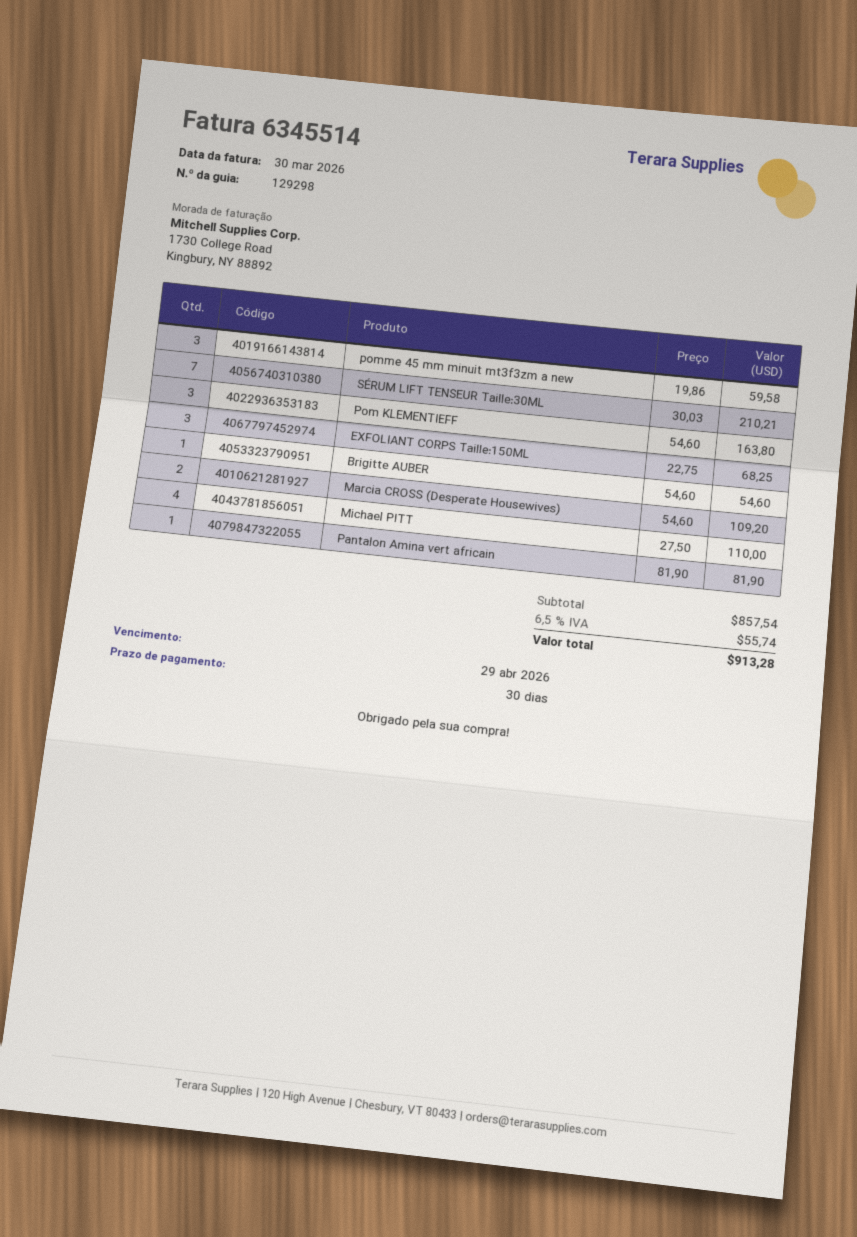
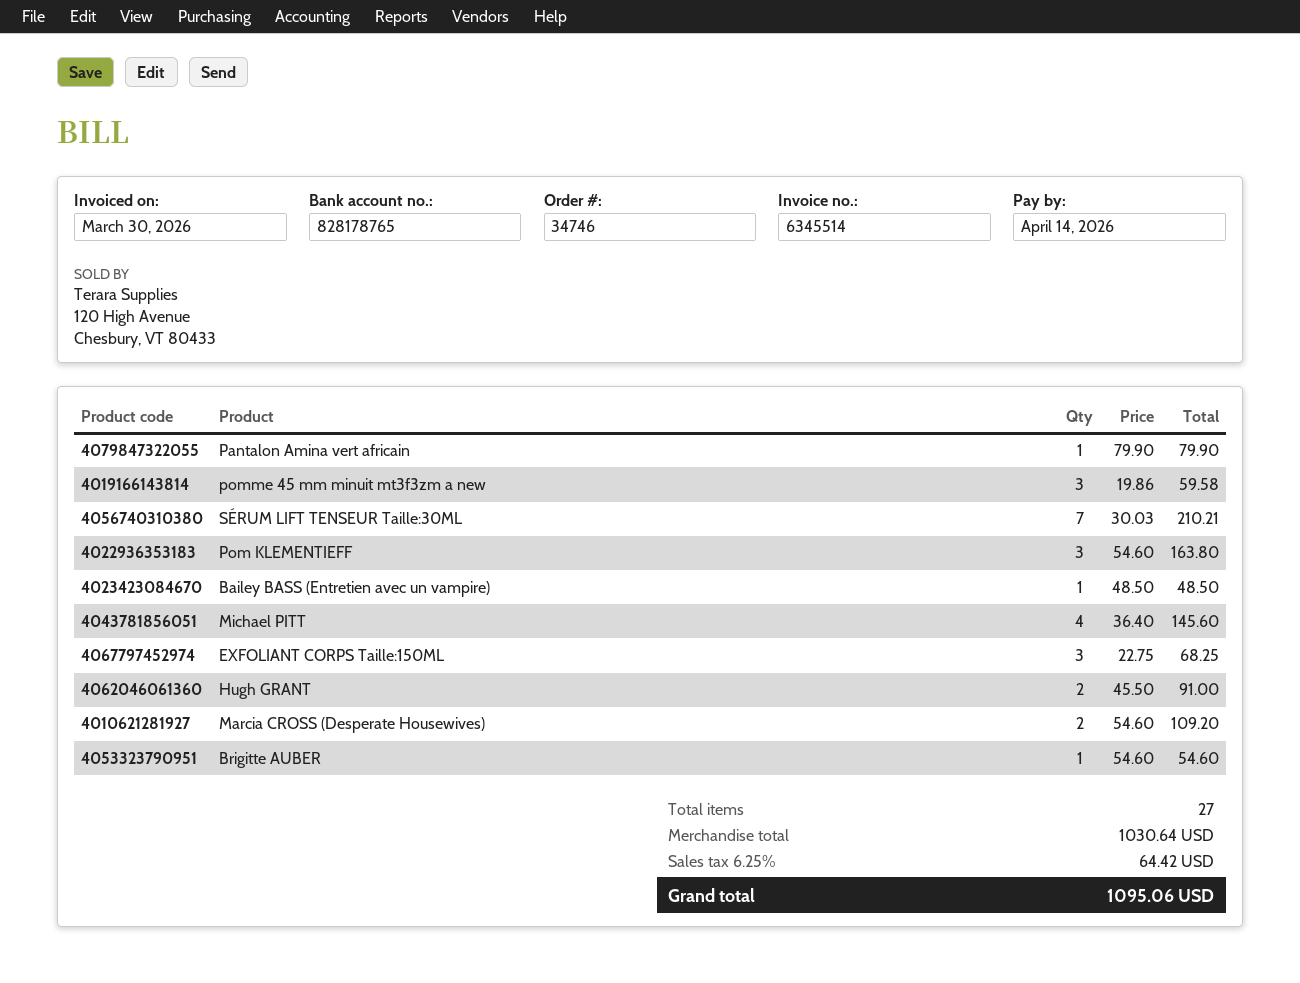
due date: 2026-04-29 -> 2026-04-14
Michael PITT: 4 x 27.50 = 110.00 -> 4 x 36.40 = 145.60
Pantalon Amina vert africain: 1 x 81.90 = 81.90 -> 1 x 79.90 = 79.90
Bailey BASS (Entretien avec un vampire): none -> 1 x 48.50 = 48.50
Hugh GRANT: none -> 2 x 45.50 = 91.00
subtotal: 857.54 -> 1030.64
tax: 6.5% = 55.74 -> 6.25% = 64.42
total: 913.28 -> 1095.06

